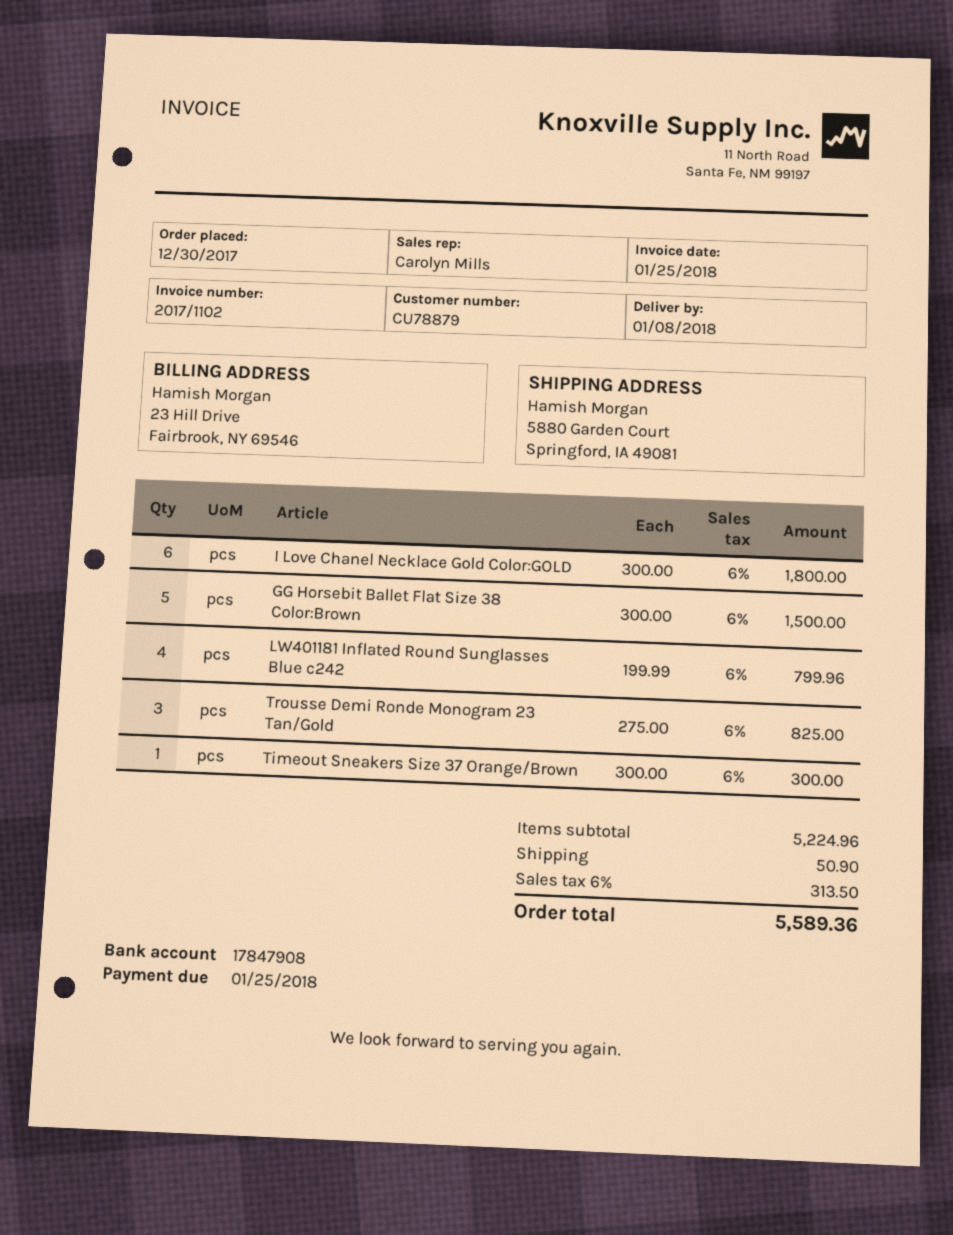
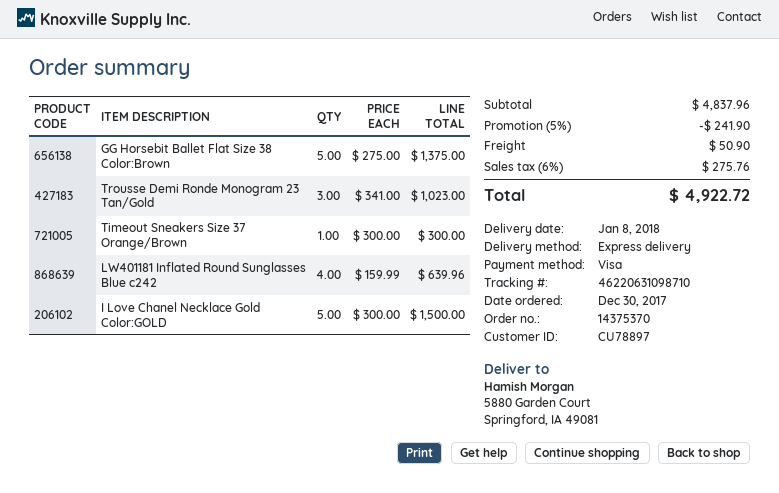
customer number: CU78879 -> CU78897
I Love Chanel Necklace Gold Color:GOLD: 6 x 300.00 = 1800.00 -> 5 x 300.00 = 1500.00
GG Horsebit Ballet Flat Size 38 Color:Brown: 5 x 300.00 = 1500.00 -> 5 x 275.00 = 1375.00
LW401181 Inflated Round Sunglasses Blue c242: 4 x 199.99 = 799.96 -> 4 x 159.99 = 639.96
Trousse Demi Ronde Monogram 23 Tan/Gold: 3 x 275.00 = 825.00 -> 3 x 341.00 = 1023.00
subtotal: 5224.96 -> 4837.96
discount: none -> 5% = 241.90
tax: 6% = 313.50 -> 6% = 275.76
total: 5589.36 -> 4922.72

